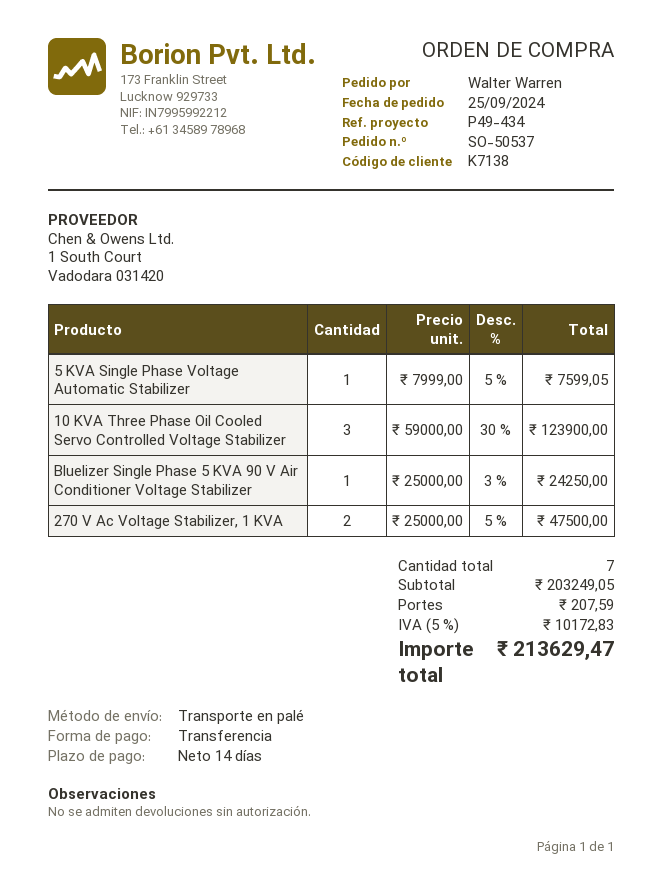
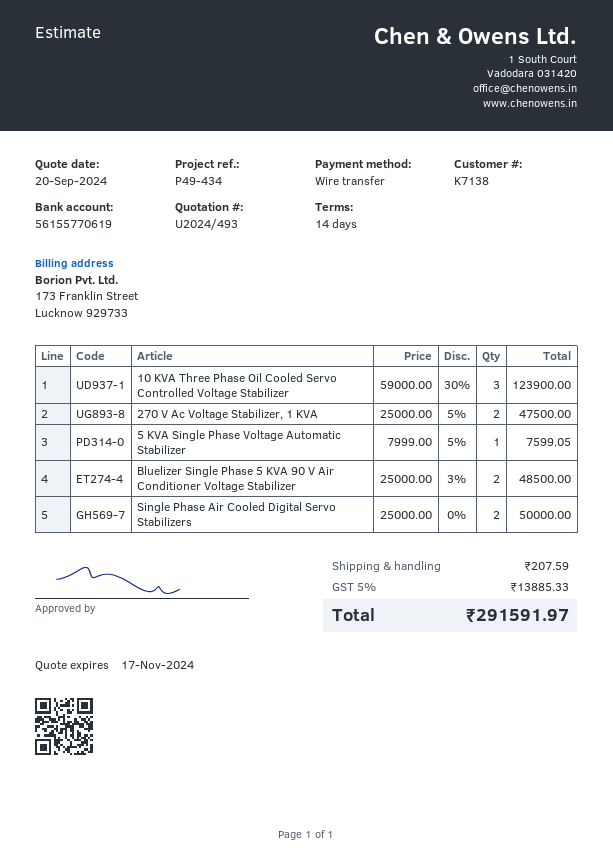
Bluelizer Single Phase 5 KVA 90 V Air Conditioner Voltage Stabilizer: 1 x 25000.00 - 3% = 24250.00 -> 2 x 25000.00 - 3% = 48500.00
Single Phase Air Cooled Digital Servo Stabilizers: none -> 2 x 25000.00 = 50000.00
tax: 5% = 10172.83 -> 5% = 13885.33
total: 213629.47 -> 291591.97

